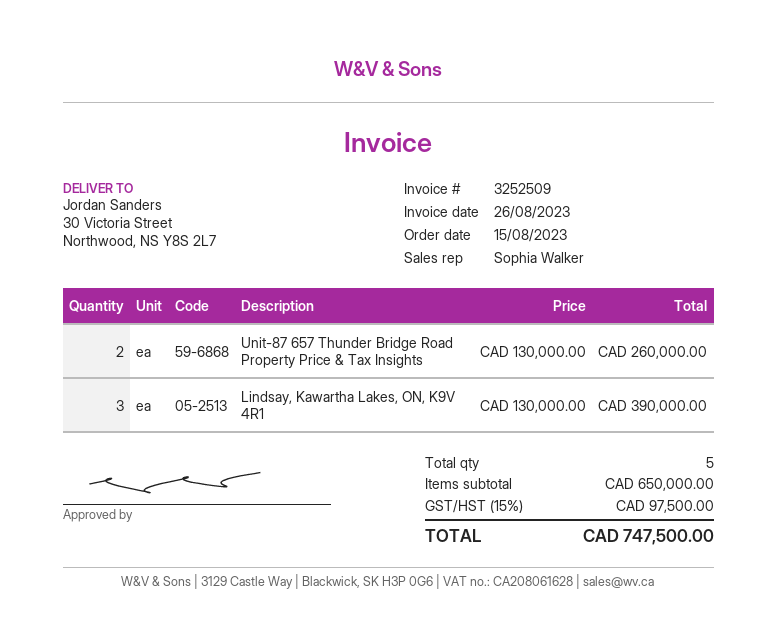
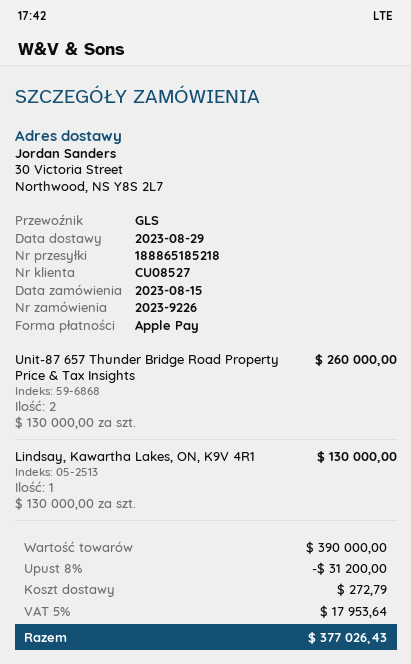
Lindsay, Kawartha Lakes, ON, K9V 4R1: 3 x 130000.00 = 390000.00 -> 1 x 130000.00 = 130000.00
subtotal: 650000.00 -> 390000.00
discount: none -> 8% = 31200.00
shipping: none -> 272.79
tax: 15% = 97500.00 -> 5% = 17953.64
total: 747500.00 -> 377026.43

